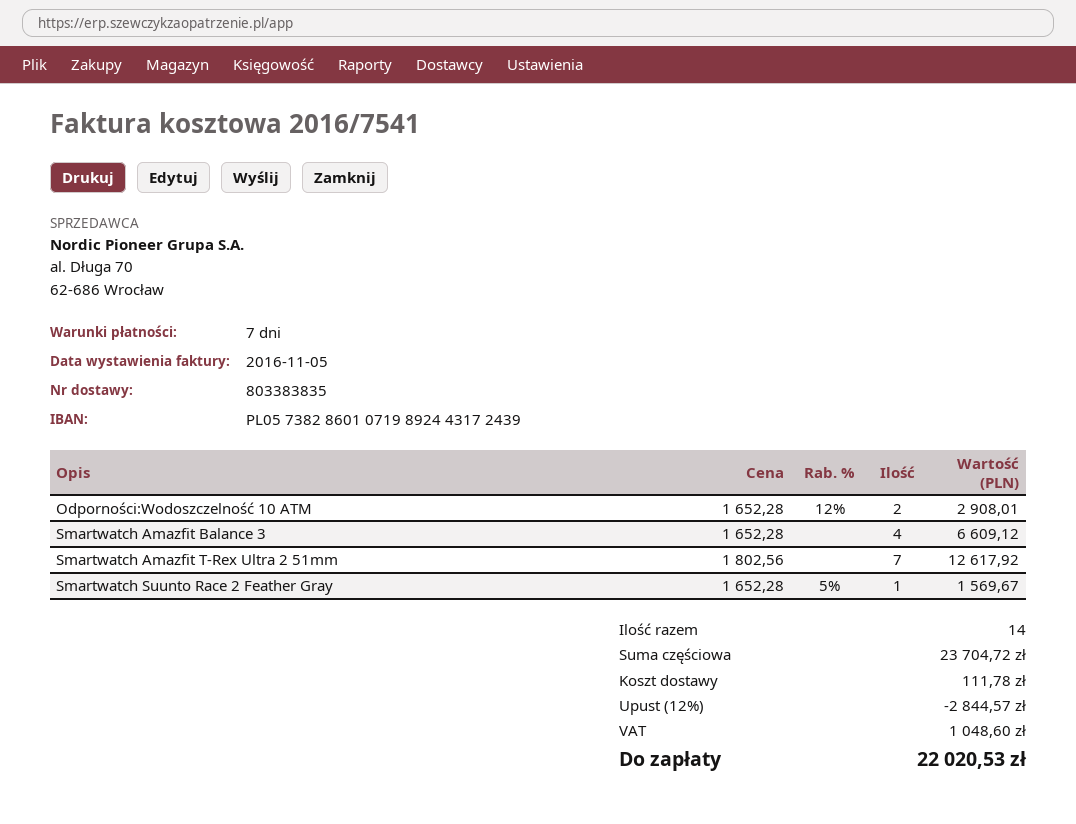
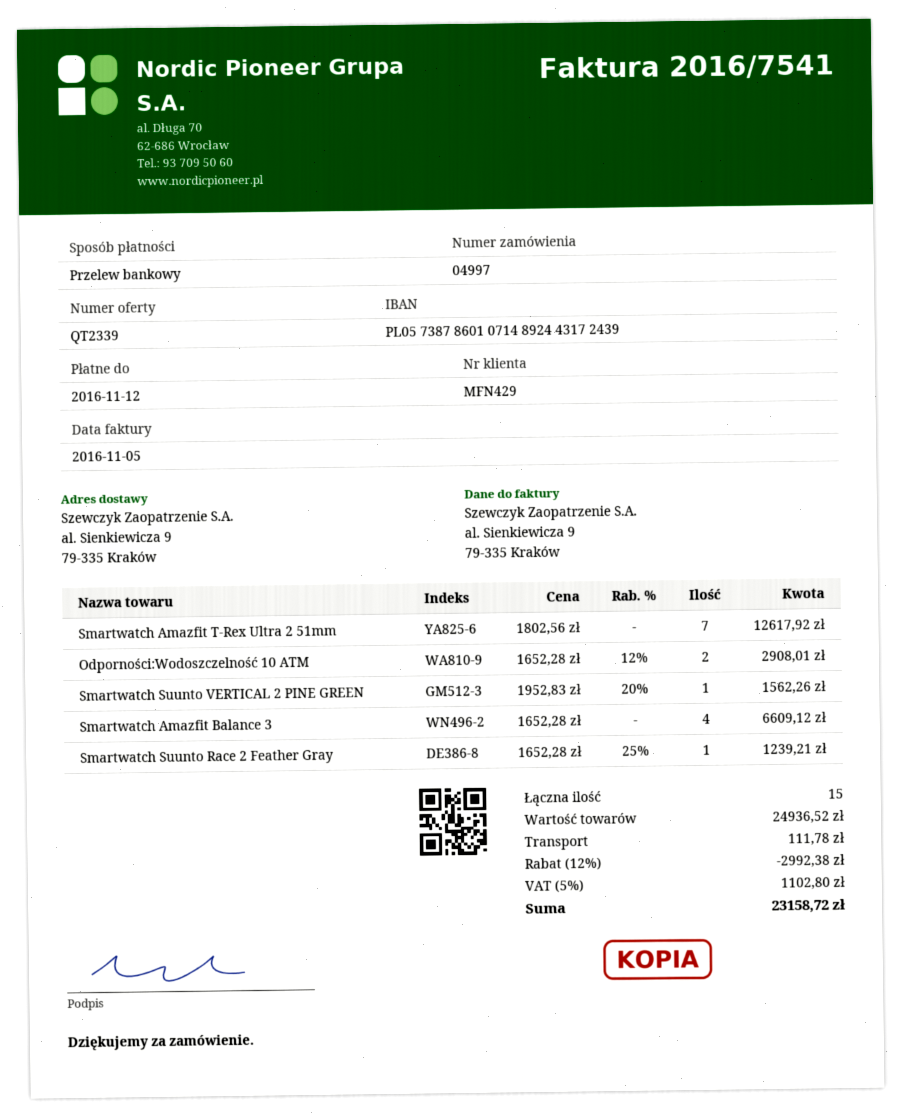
bank account: PL05738286010719892443172439 -> PL05738786010714892443172439
Smartwatch Suunto Race 2 Feather Gray: 1 x 1652.28 - 5% = 1569.67 -> 1 x 1652.28 - 25% = 1239.21
Smartwatch Suunto VERTICAL 2 PINE GREEN: none -> 1 x 1952.83 - 20% = 1562.26
total quantity: 14 -> 15
subtotal: 23704.72 -> 24936.52
discount: 12% = 2844.57 -> 12% = 2992.38
tax: 1048.60 -> 1102.80
total: 22020.53 -> 23158.72

